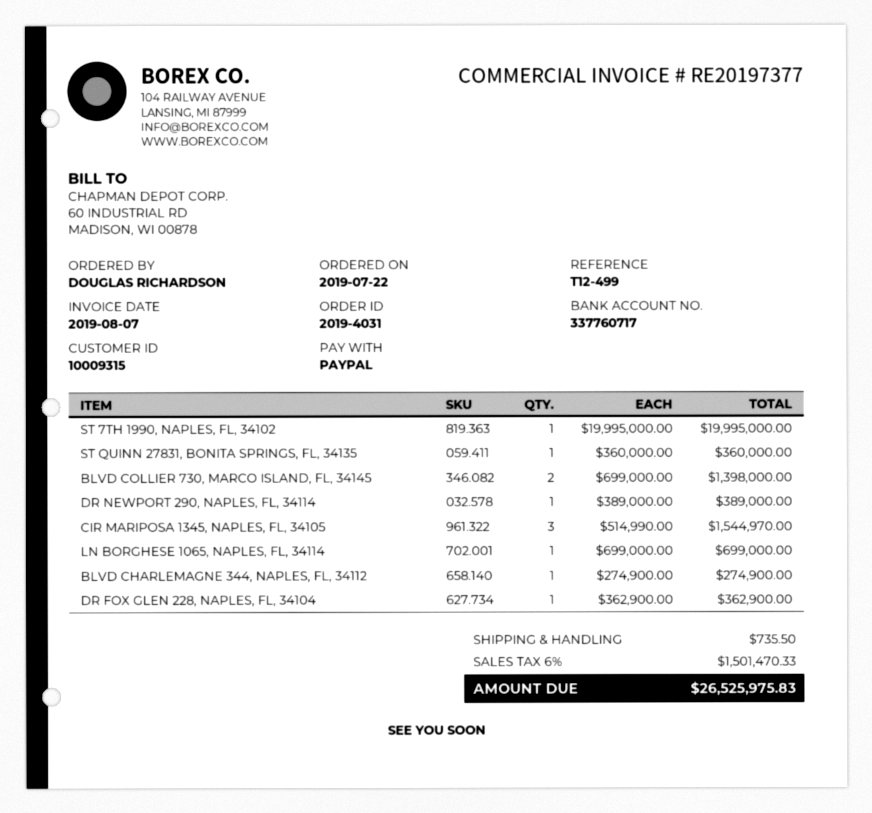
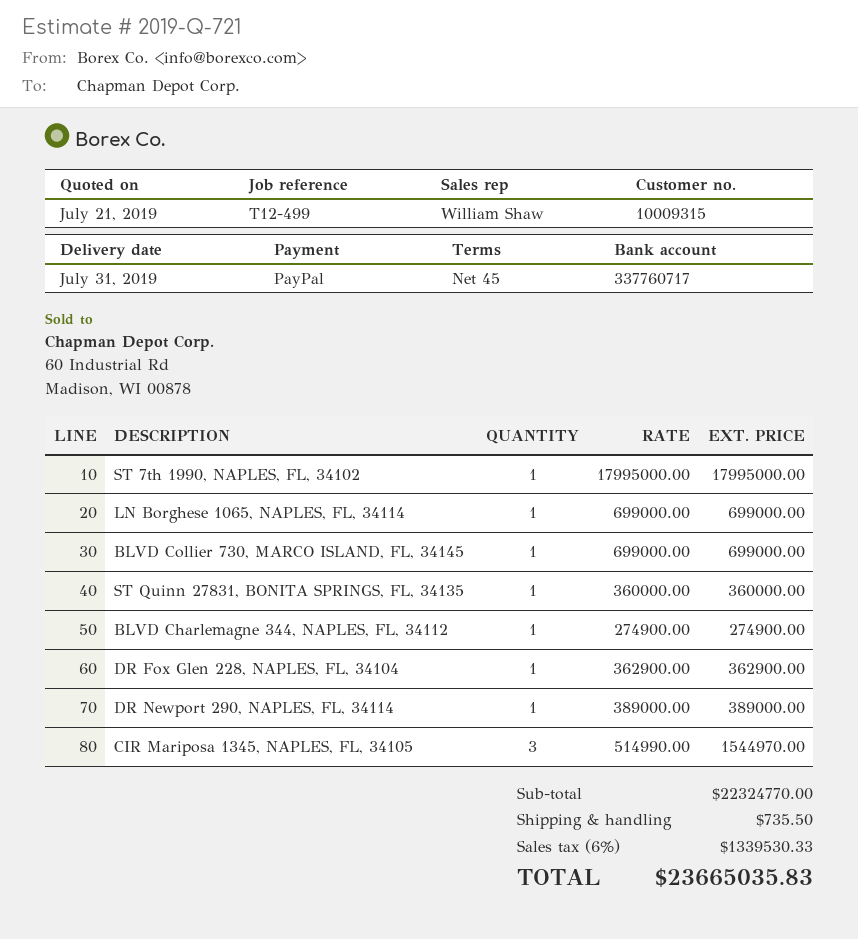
ST 7TH 1990, NAPLES, FL, 34102: 1 x 19995000.00 = 19995000.00 -> 1 x 17995000.00 = 17995000.00
BLVD COLLIER 730, MARCO ISLAND, FL, 34145: 2 x 699000.00 = 1398000.00 -> 1 x 699000.00 = 699000.00
tax: 6% = 1501470.33 -> 6% = 1339530.33
total: 26525975.83 -> 23665035.83

